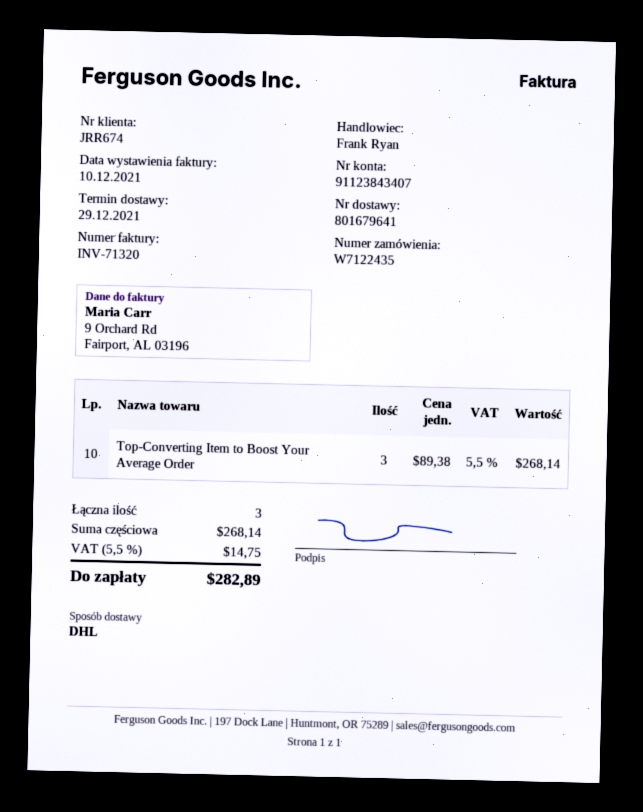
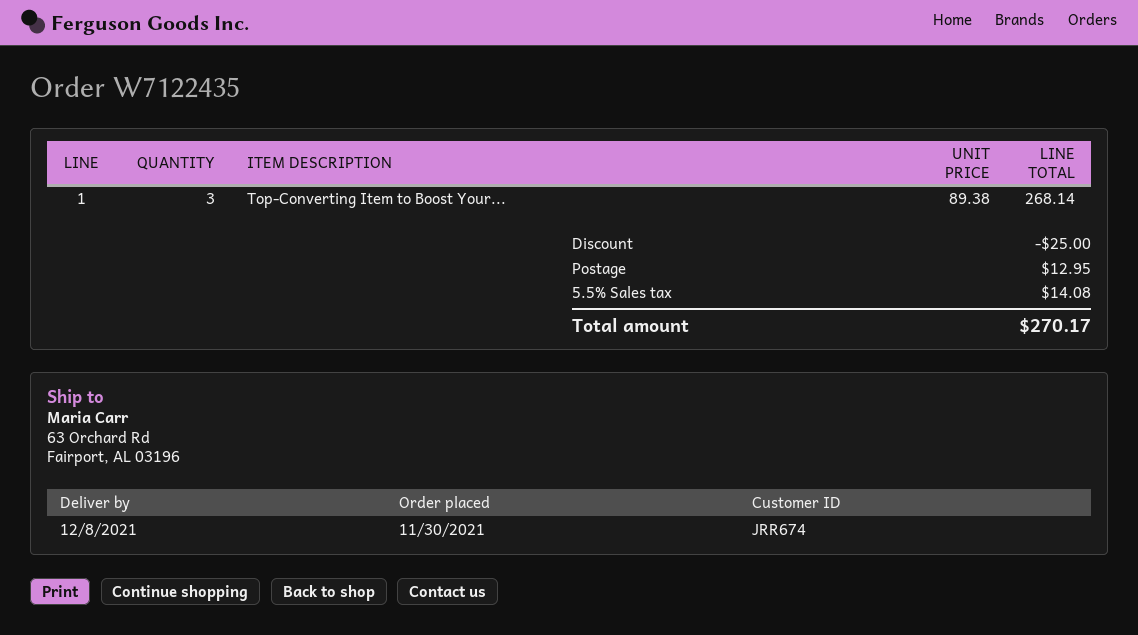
delivery date: 2021-12-29 -> 2021-12-08
discount: none -> 25.00
shipping: none -> 12.95
tax: 5.5% = 14.75 -> 5.5% = 14.08
total: 282.89 -> 270.17

